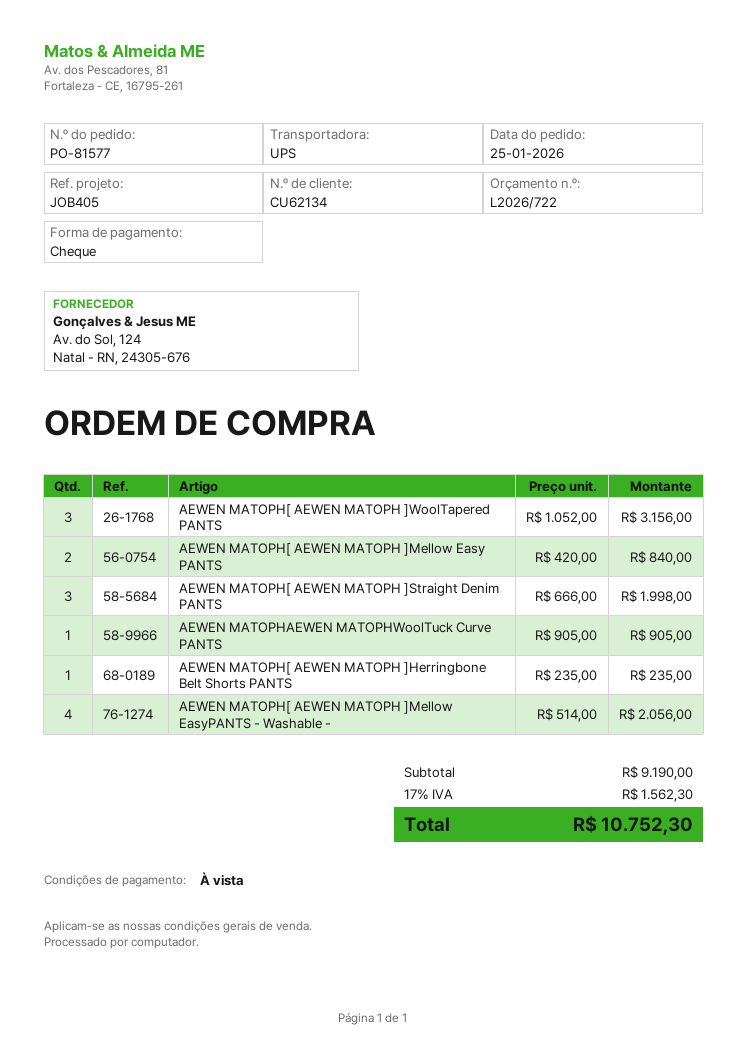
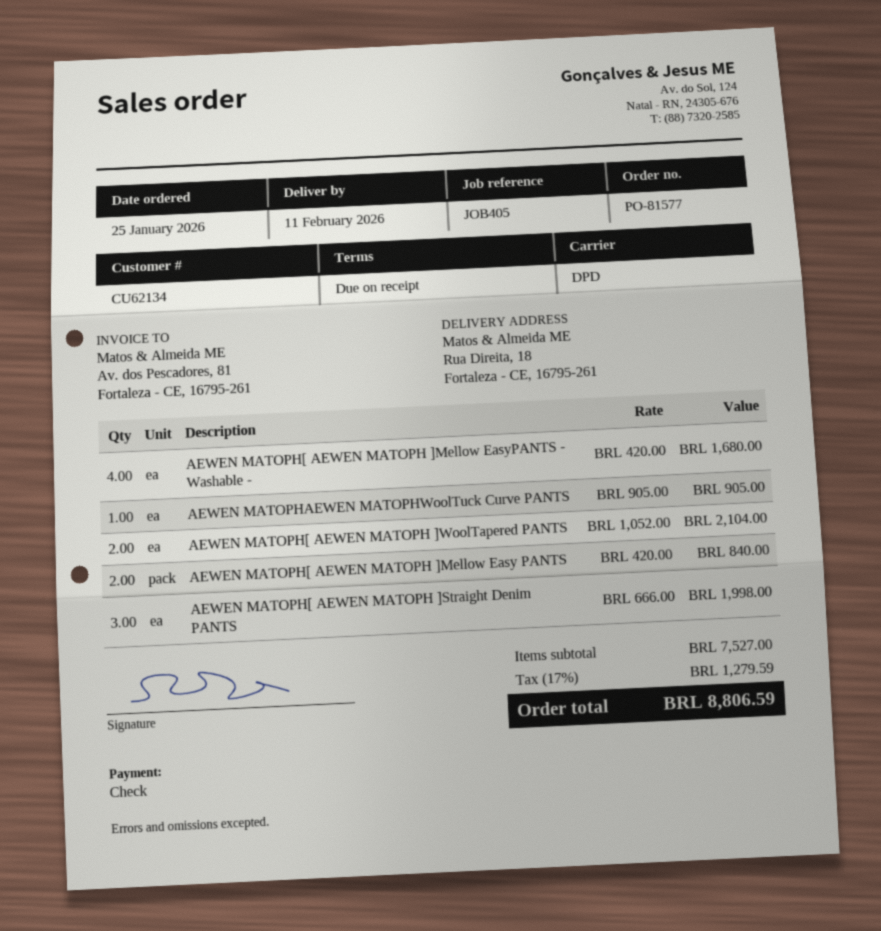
shipping method: UPS -> DPD
AEWEN MATOPH[ AEWEN MATOPH ]WoolTapered PANTS: 3 x 1052.00 = 3156.00 -> 2 x 1052.00 = 2104.00
AEWEN MATOPH[ AEWEN MATOPH ]Herringbone Belt Shorts PANTS: 1 x 235.00 = 235.00 -> none
AEWEN MATOPH[ AEWEN MATOPH ]Mellow EasyPANTS - Washable -: 4 x 514.00 = 2056.00 -> 4 x 420.00 = 1680.00
subtotal: 9190.00 -> 7527.00
tax: 17% = 1562.30 -> 17% = 1279.59
total: 10752.30 -> 8806.59

